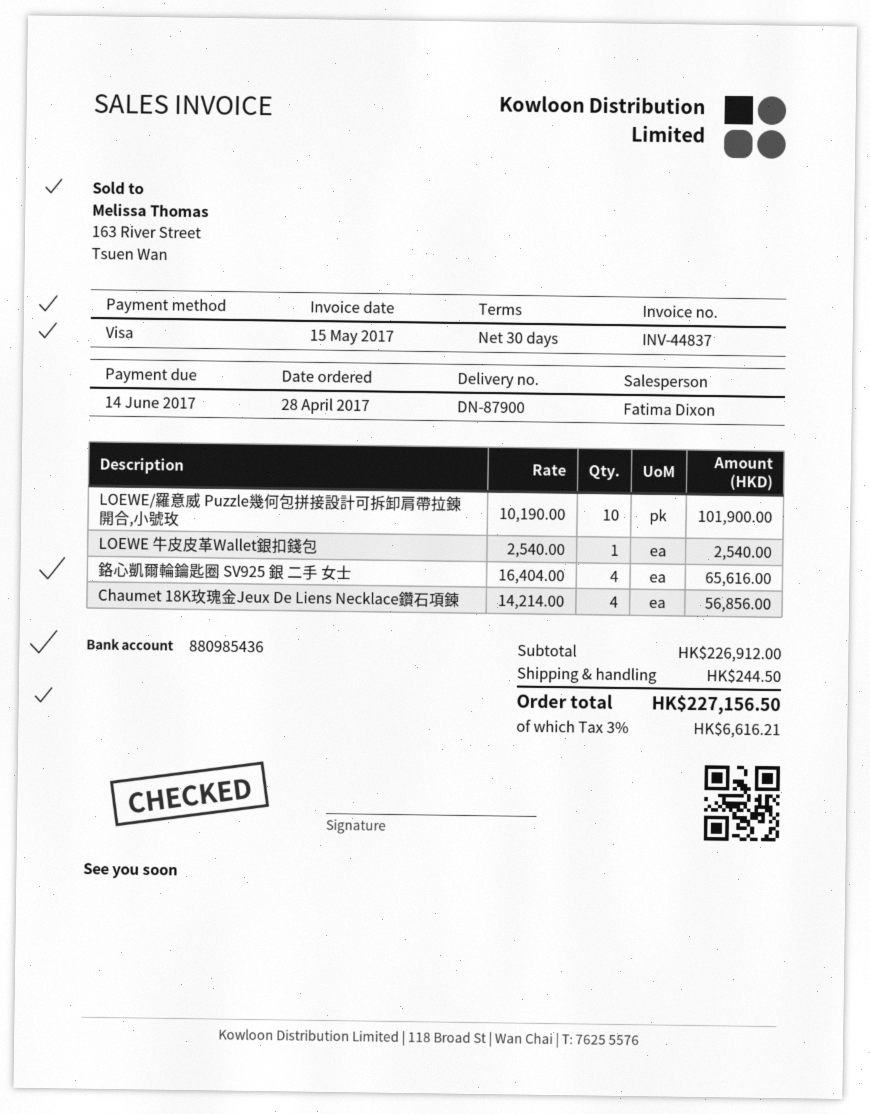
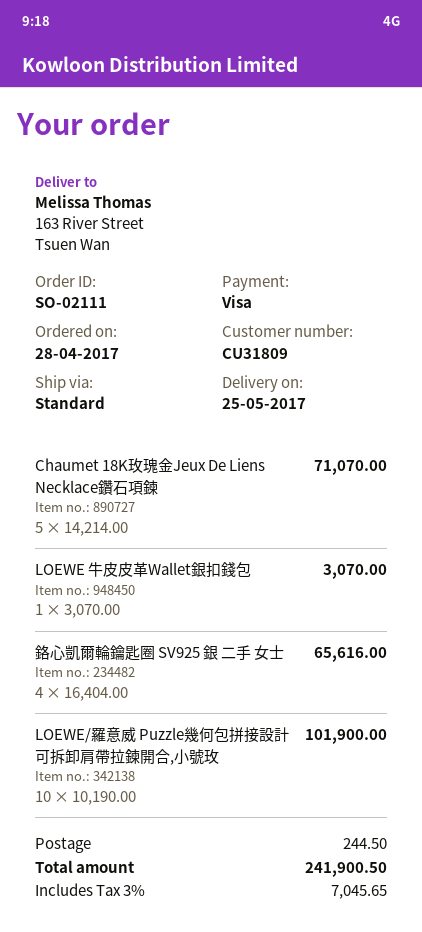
LOEWE 牛皮皮革Wallet銀扣錢包: 1 x 2540.00 = 2540.00 -> 1 x 3070.00 = 3070.00
Chaumet 18K玫瑰金Jeux De Liens Necklace鑽石項鍊: 4 x 14214.00 = 56856.00 -> 5 x 14214.00 = 71070.00
tax: 3% = 6616.21 -> 3% = 7045.65
total: 227156.50 -> 241900.50

